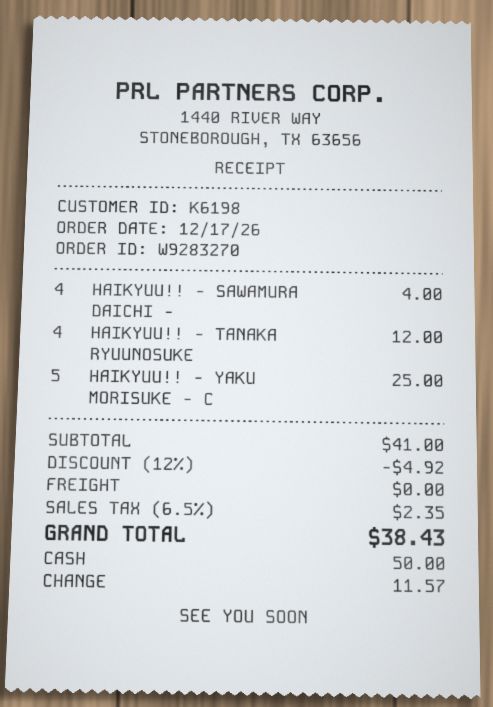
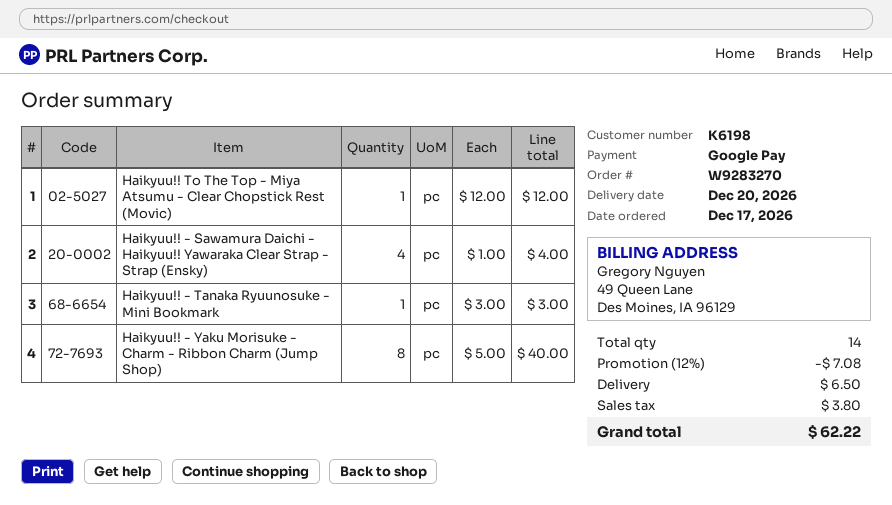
payment method: cash -> Google Pay
HAIKYUU!! - TANAKA RYUUNOSUKE: 4 for 12.00 -> 1 for 3.00
HAIKYUU!! - YAKU MORISUKE - C: 5 for 25.00 -> 8 for 40.00
Haikyuu!! To The Top - Miya Atsumu - Clear Chopstick Rest (Movic): none -> 1 for 12.00
discount: 12% = 4.92 -> 12% = 7.08
shipping: 0.00 -> 6.50
tax: 2.35 -> 3.80
total: 38.43 -> 62.22

